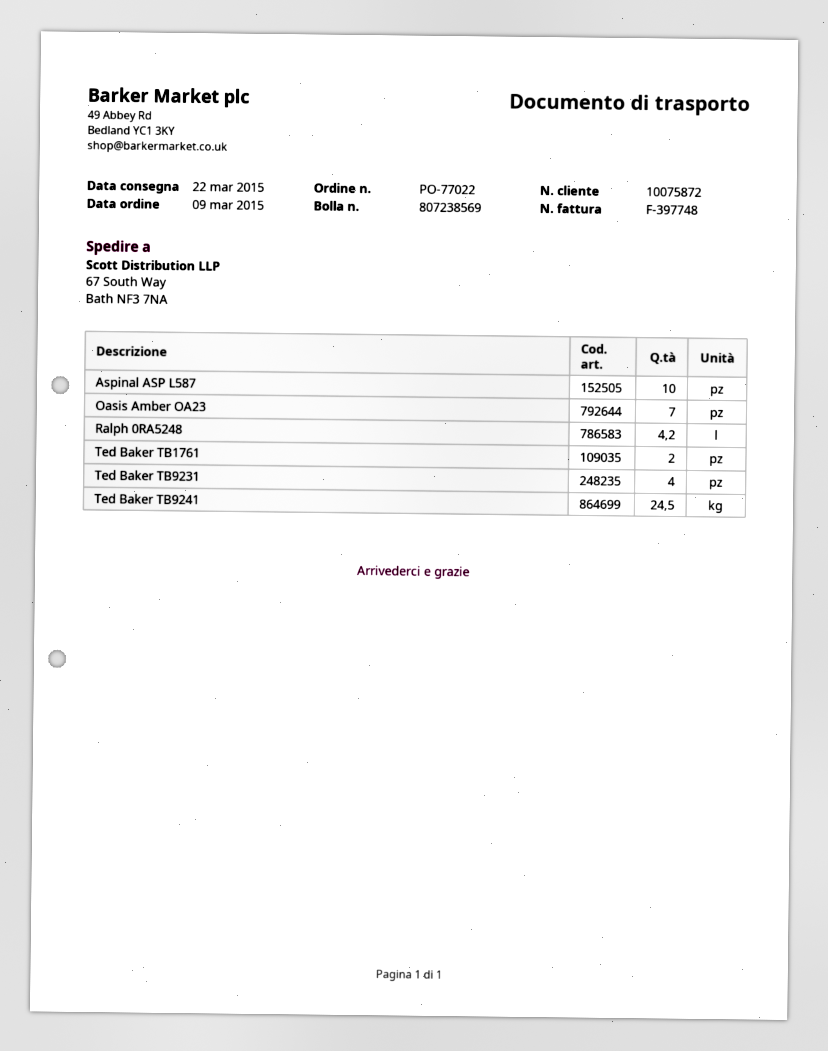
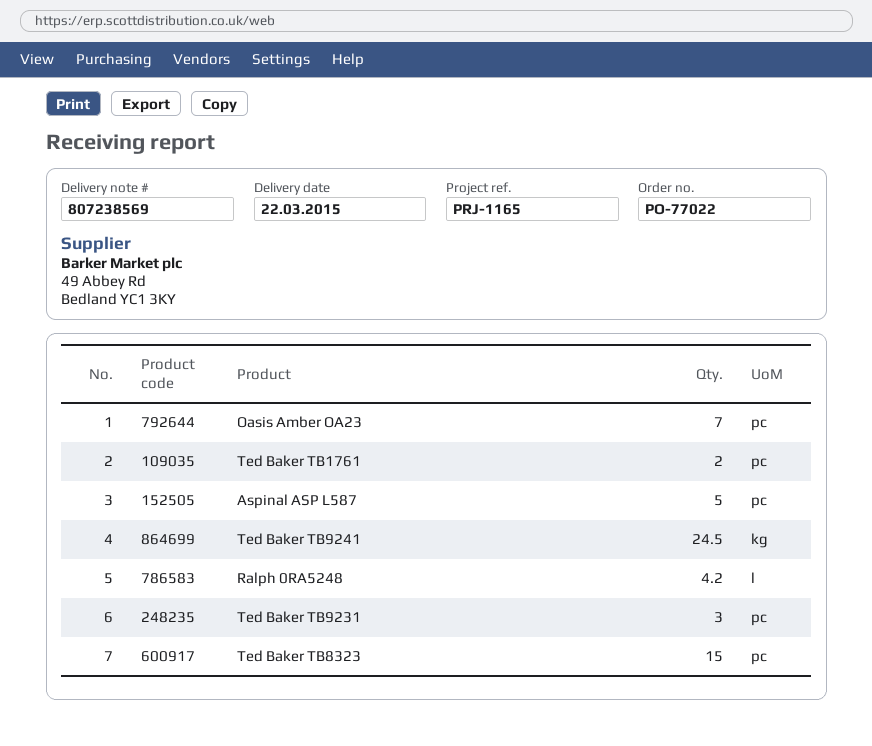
Aspinal ASP L587: 10 -> 5
Ted Baker TB9231: 4 -> 3
Ted Baker TB8323: none -> 15

